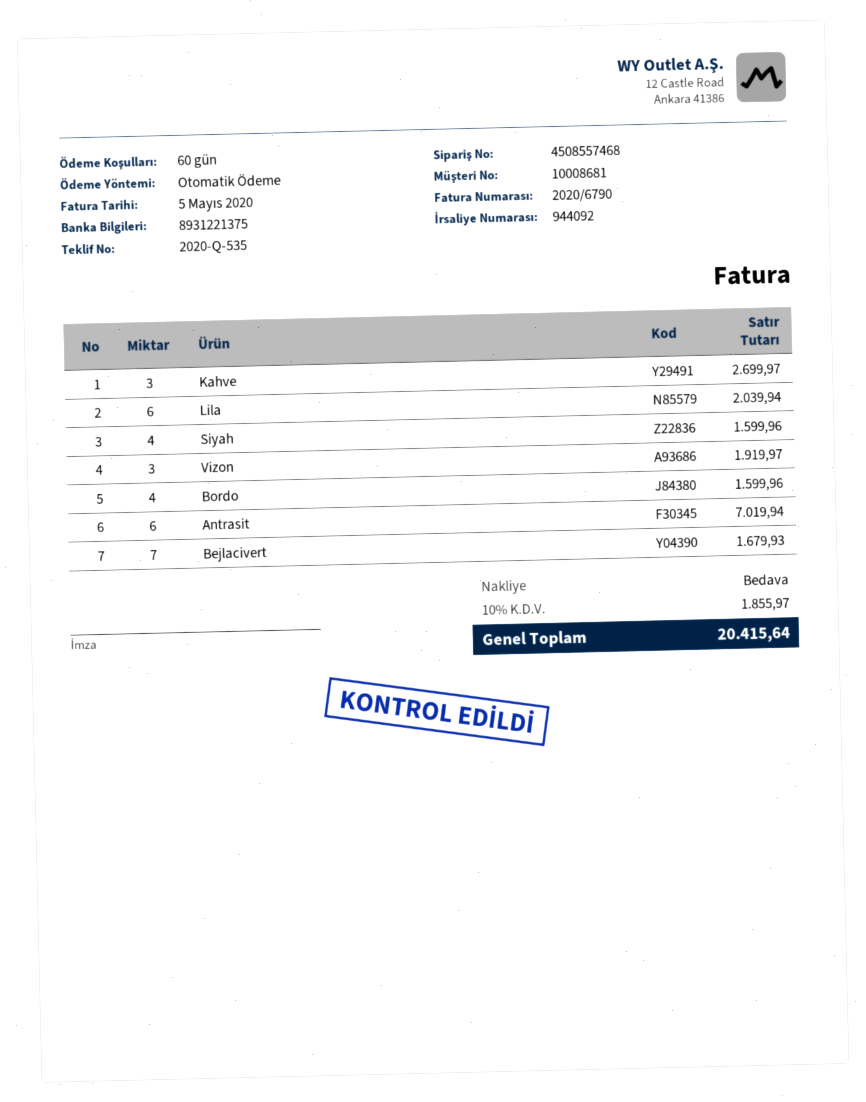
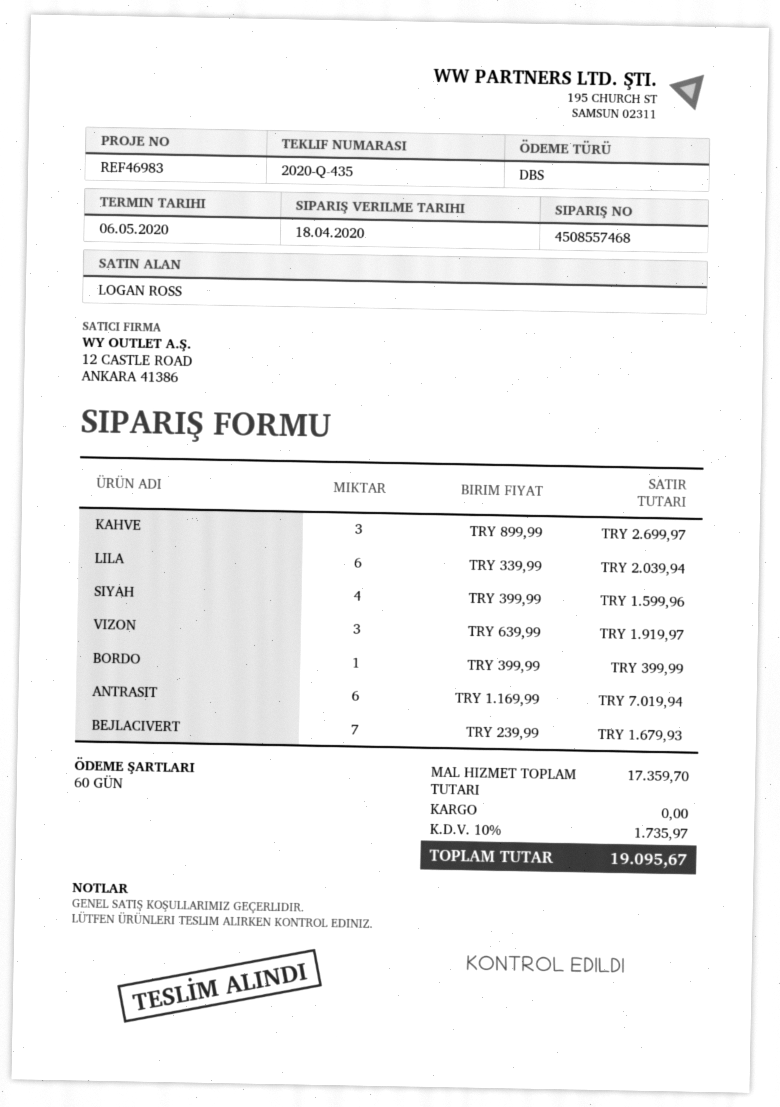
quote number: 2020-Q-535 -> 2020-Q-435
Bordo: 4 for 1599.96 -> 1 for 399.99
tax: 10% = 1855.97 -> 10% = 1735.97
total: 20415.64 -> 19095.67

